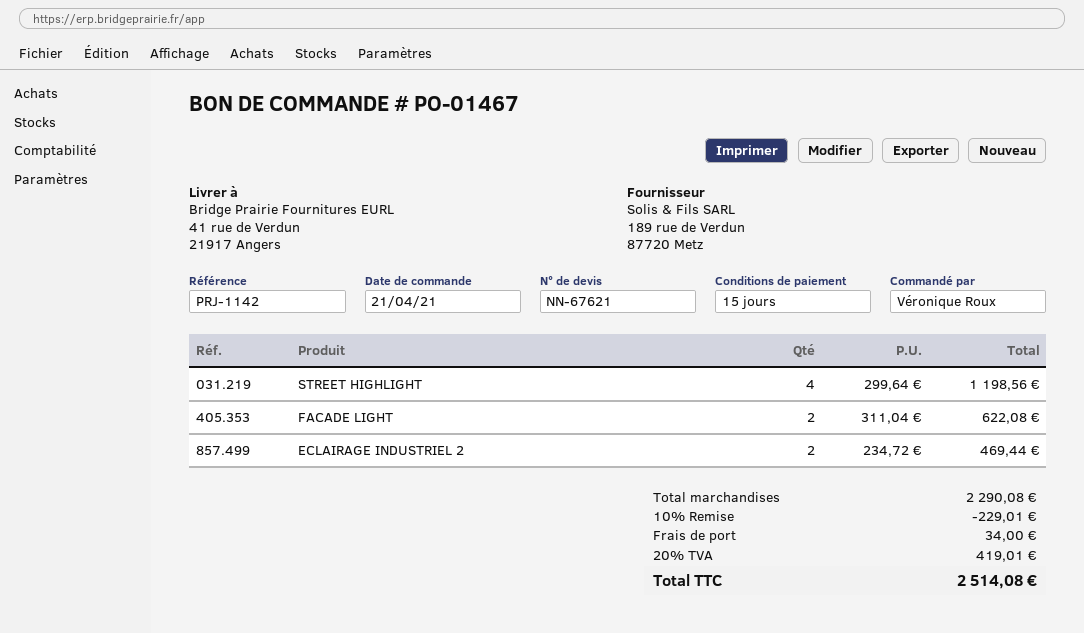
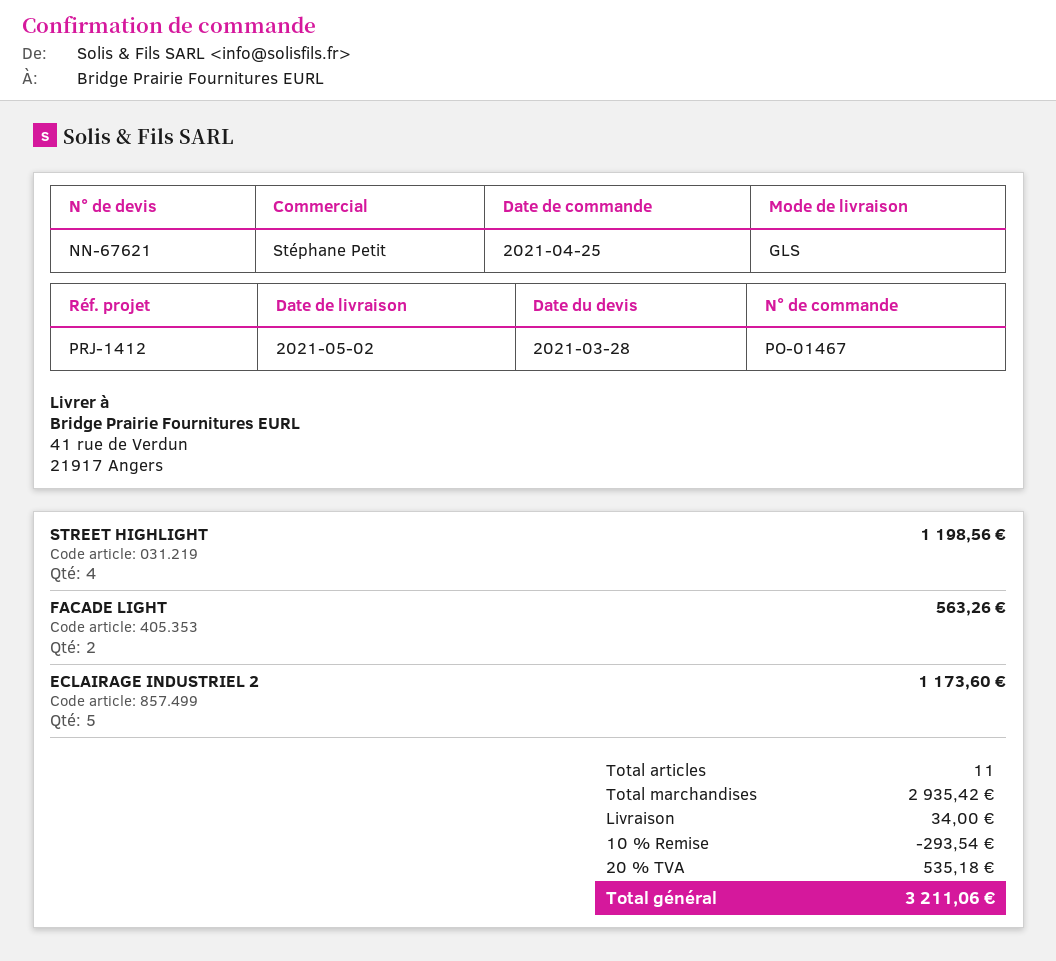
order date: 2021-04-21 -> 2021-04-25
reference: PRJ-1142 -> PRJ-1412
FACADE LIGHT: 2 for 622.08 -> 2 for 563.26
ECLAIRAGE INDUSTRIEL 2: 2 for 469.44 -> 5 for 1173.60
subtotal: 2290.08 -> 2935.42
discount: 10% = 229.01 -> 10% = 293.54
tax: 20% = 419.01 -> 20% = 535.18
total: 2514.08 -> 3211.06

